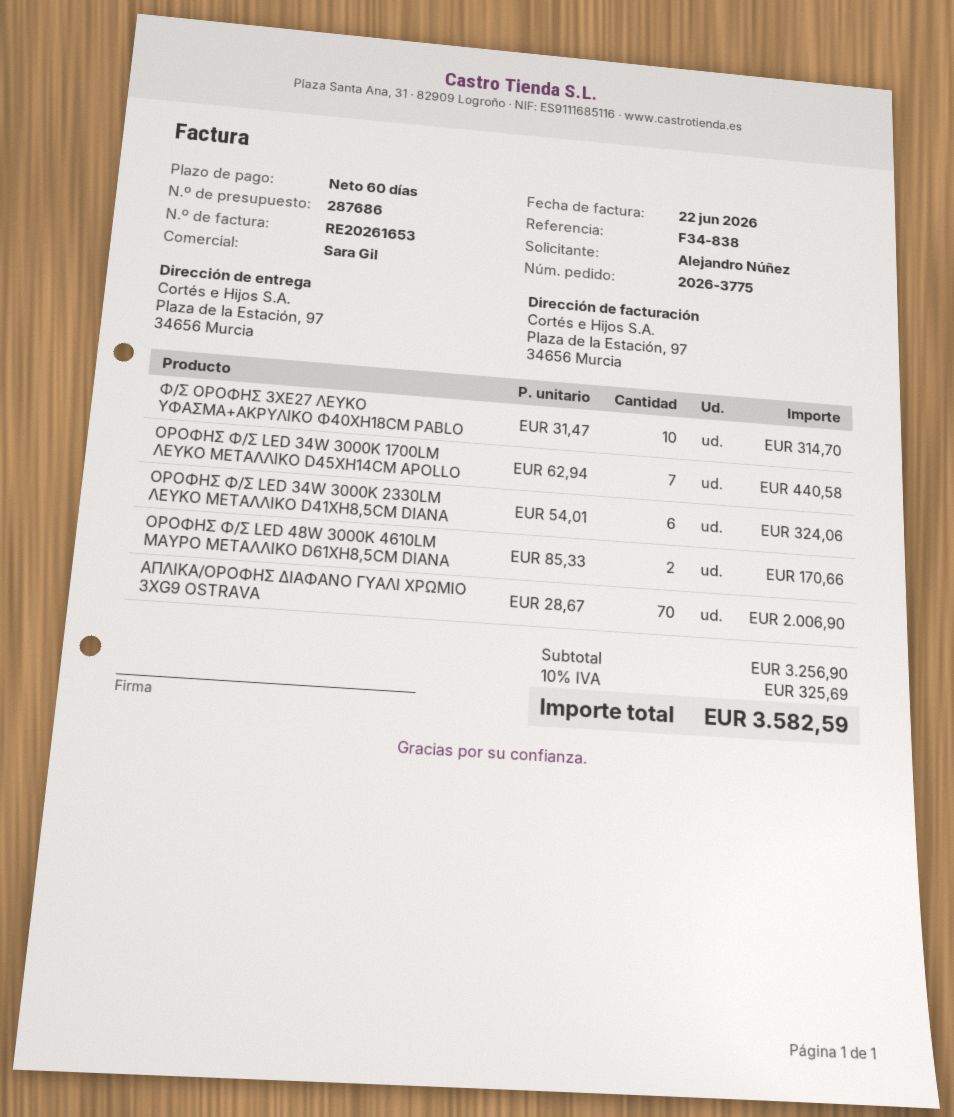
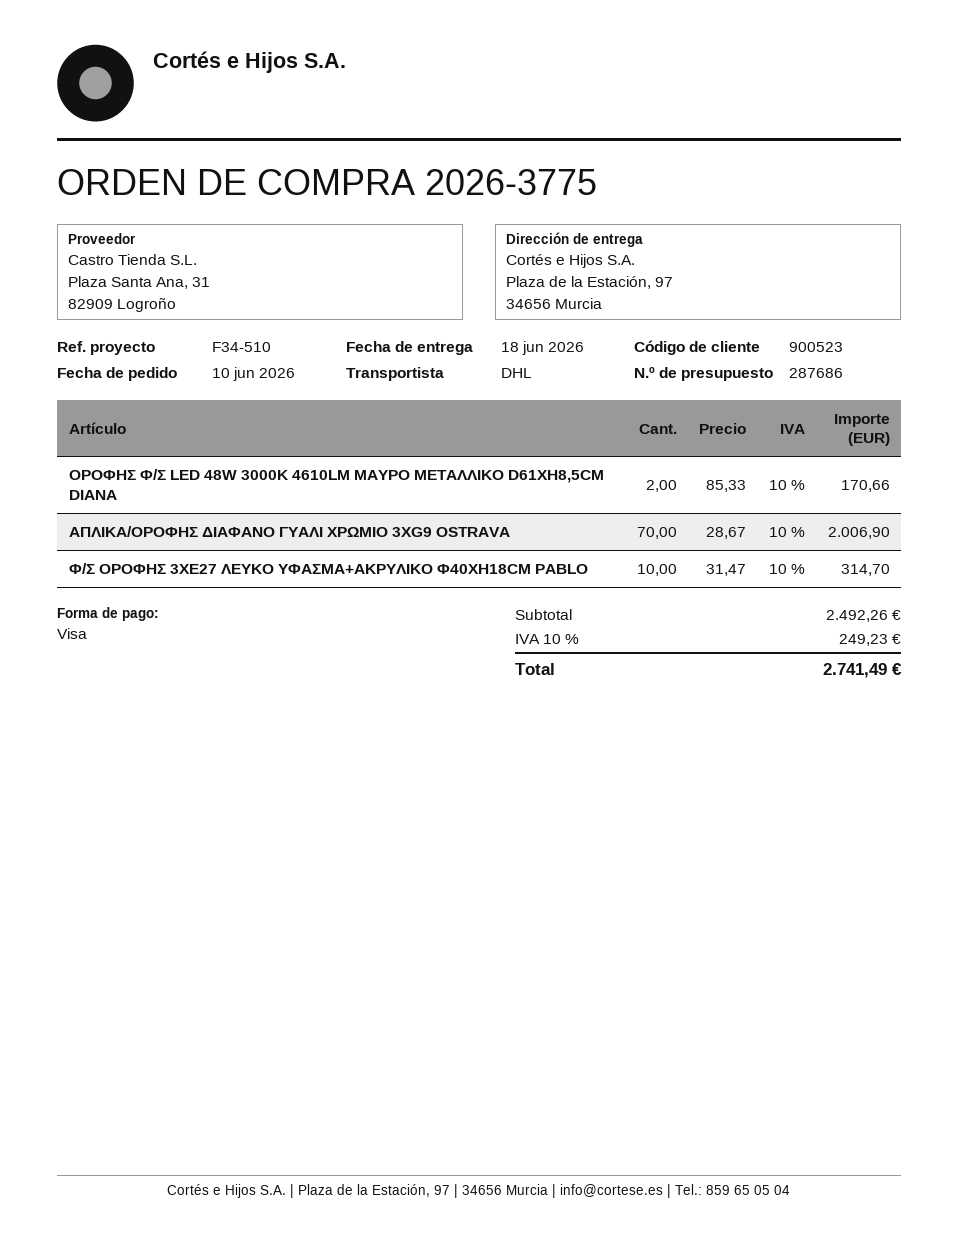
reference: F34-838 -> F34-510
ΟΡΟΦΗΣ Φ/Σ LED 34W 3000K 1700LM ΛΕΥΚΟ ΜΕΤΑΛΛΙΚΟ D45XH14CM APOLLO: 7 x 62.94 = 440.58 -> none
ΟΡΟΦΗΣ Φ/Σ LED 34W 3000K 2330LM ΛΕΥΚΟ ΜΕΤΑΛΛΙΚΟ D41XH8,5CM DIANA: 6 x 54.01 = 324.06 -> none
subtotal: 3256.90 -> 2492.26
tax: 10% = 325.69 -> 10% = 249.23
total: 3582.59 -> 2741.49

